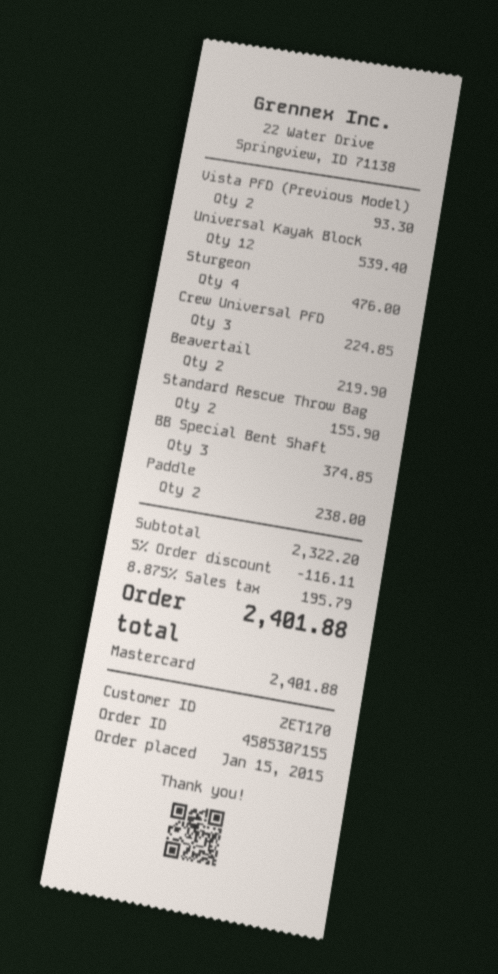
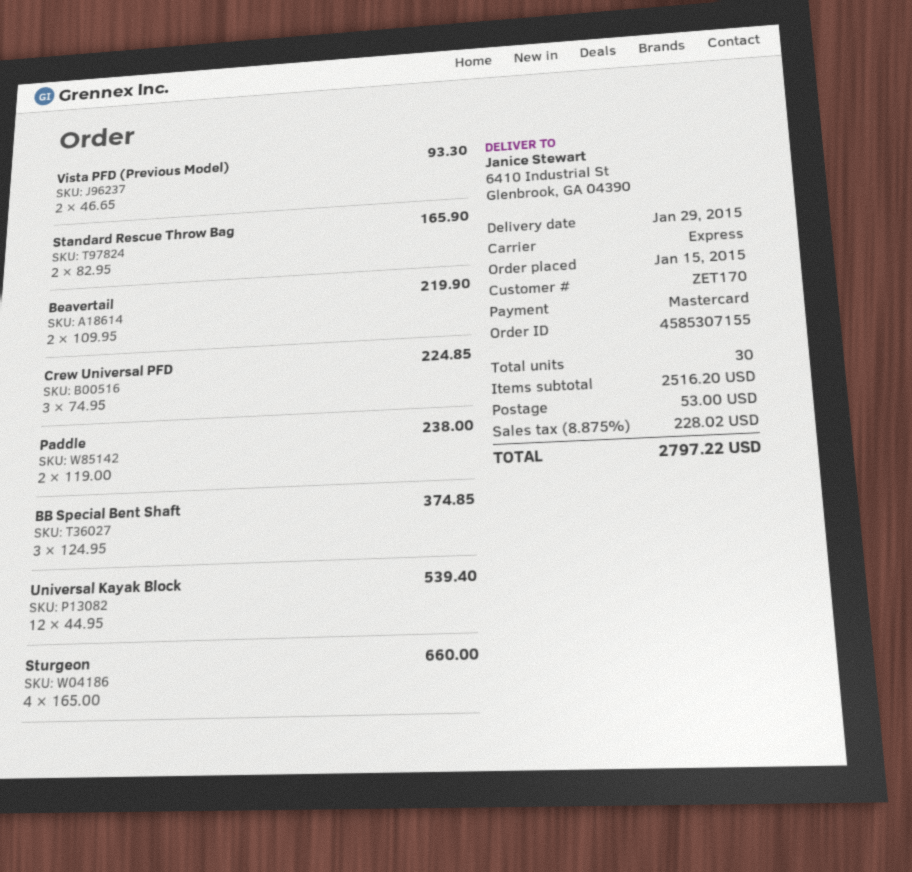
Sturgeon: 4 for 476.00 -> 4 for 660.00
Standard Rescue Throw Bag: 2 for 155.90 -> 2 for 165.90
subtotal: 2322.20 -> 2516.20
discount: 5% = 116.11 -> none
shipping: none -> 53.00
tax: 8.875% = 195.79 -> 8.875% = 228.02
total: 2401.88 -> 2797.22

